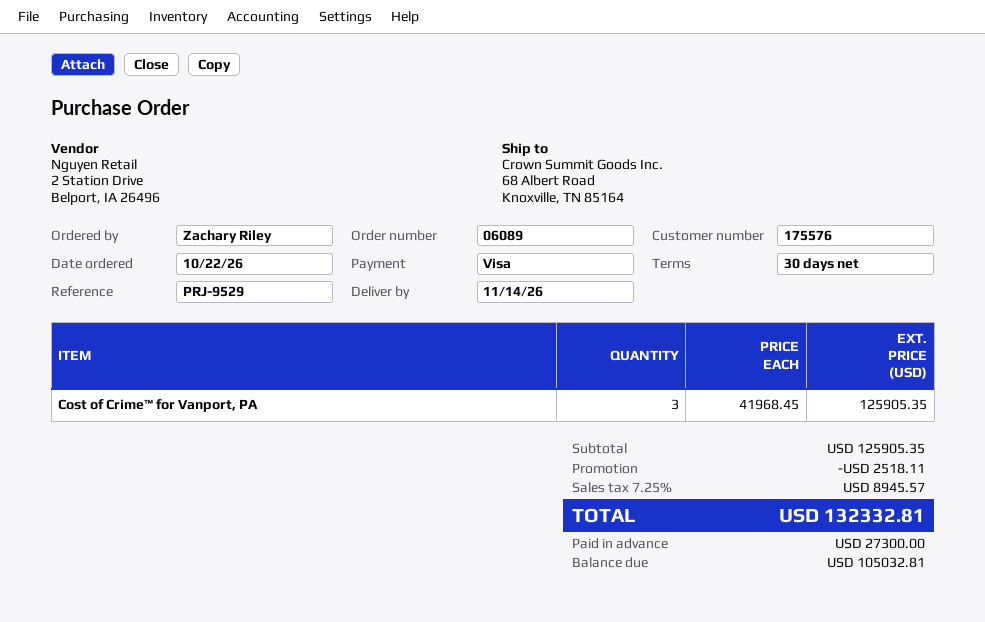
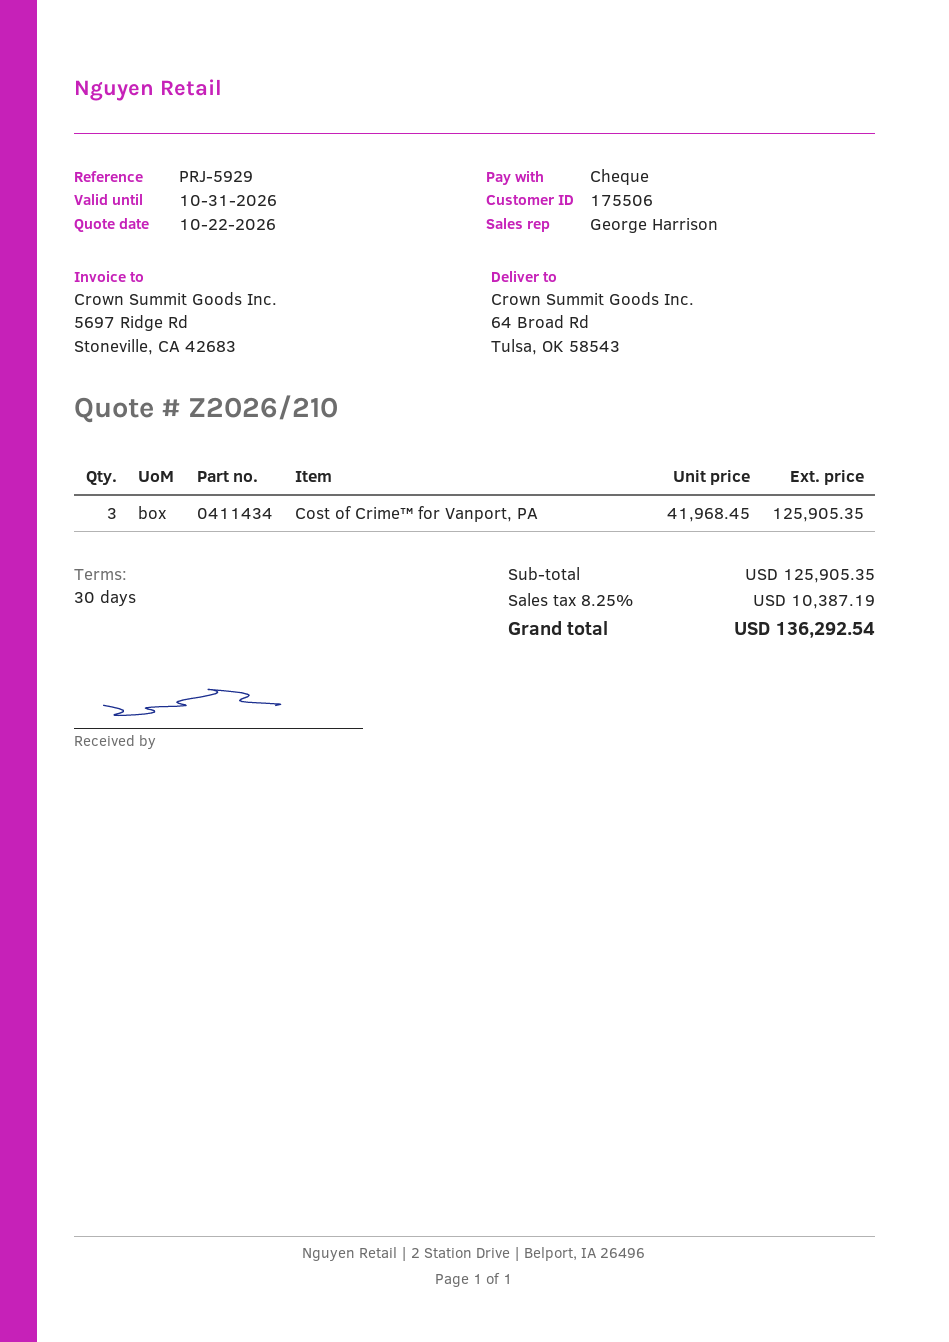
customer number: 175576 -> 175506
reference: PRJ-9529 -> PRJ-5929
payment method: Visa -> cheque
ship to: 68 Albert Road, Knoxville, TN 85164 -> 64 Broad Rd, Tulsa, OK 58543
discount: 2518.11 -> none
tax: 7.25% = 8945.57 -> 8.25% = 10387.19
total: 132332.81 -> 136292.54

